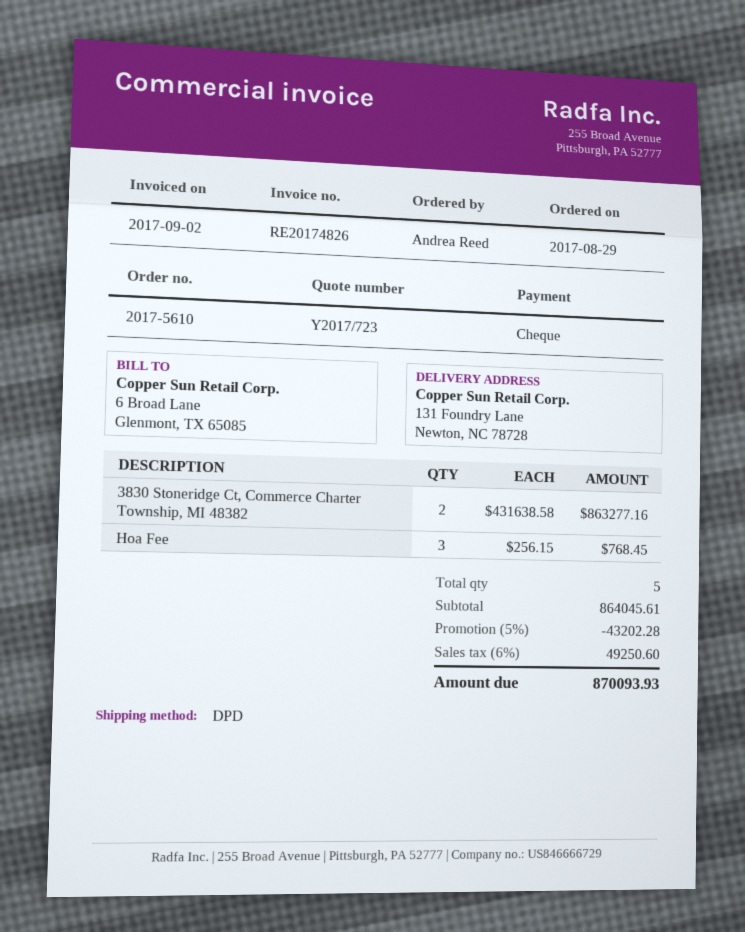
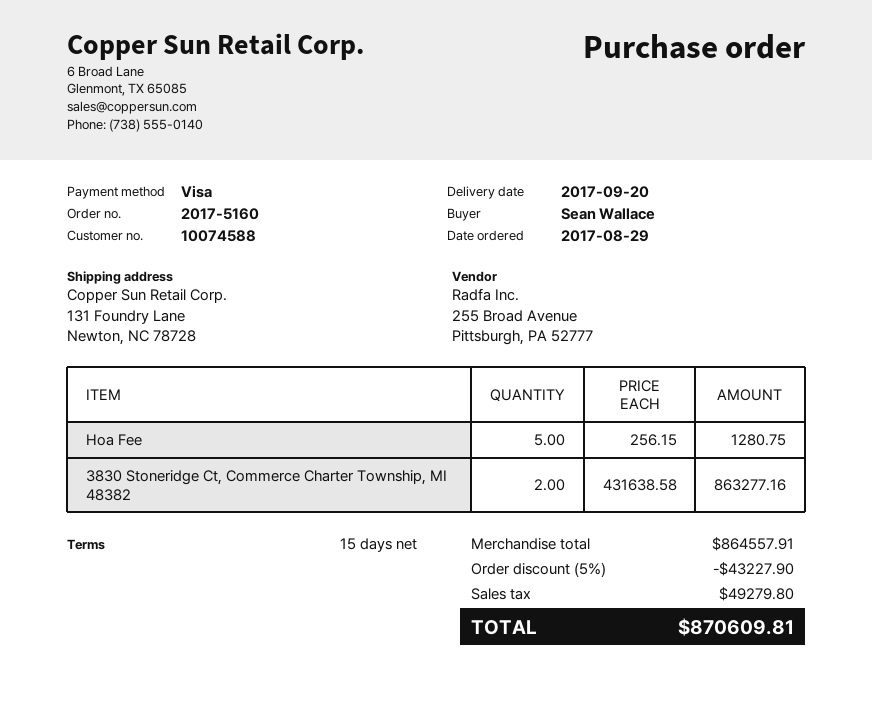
order number: 2017-5610 -> 2017-5160
ordered by: Andrea Reed -> Sean Wallace
payment method: cheque -> Visa
Hoa Fee: 3 x 256.15 = 768.45 -> 5 x 256.15 = 1280.75
subtotal: 864045.61 -> 864557.91
discount: 5% = 43202.28 -> 5% = 43227.90
tax: 49250.60 -> 49279.80
total: 870093.93 -> 870609.81

